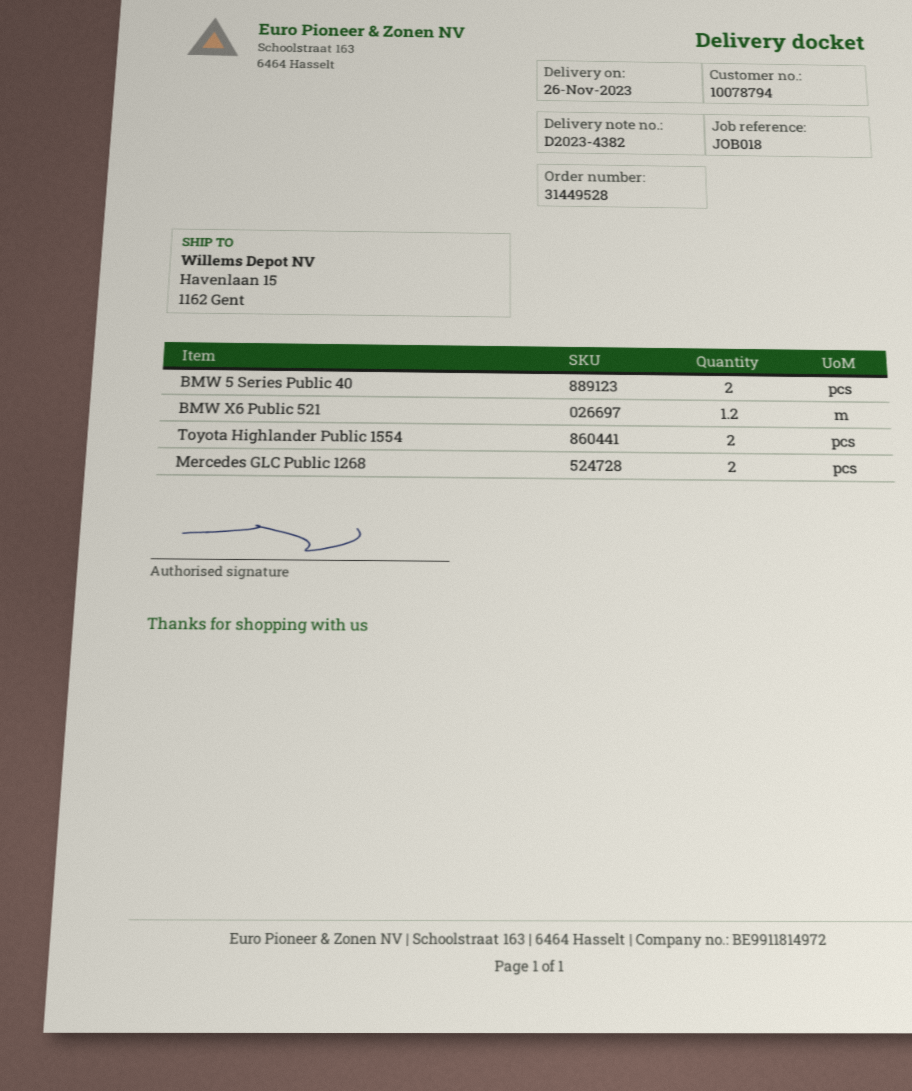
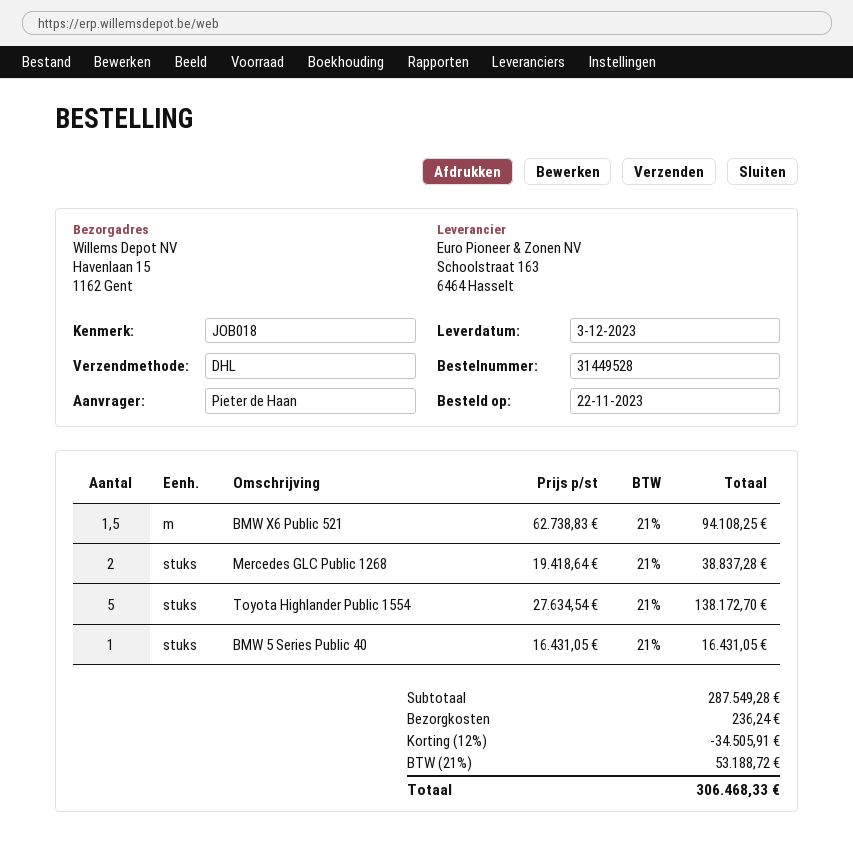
delivery date: 2023-11-26 -> 2023-12-03
BMW 5 Series Public 40: 2 -> 1
BMW X6 Public 521: 1.2 -> 1.5
Toyota Highlander Public 1554: 2 -> 5

